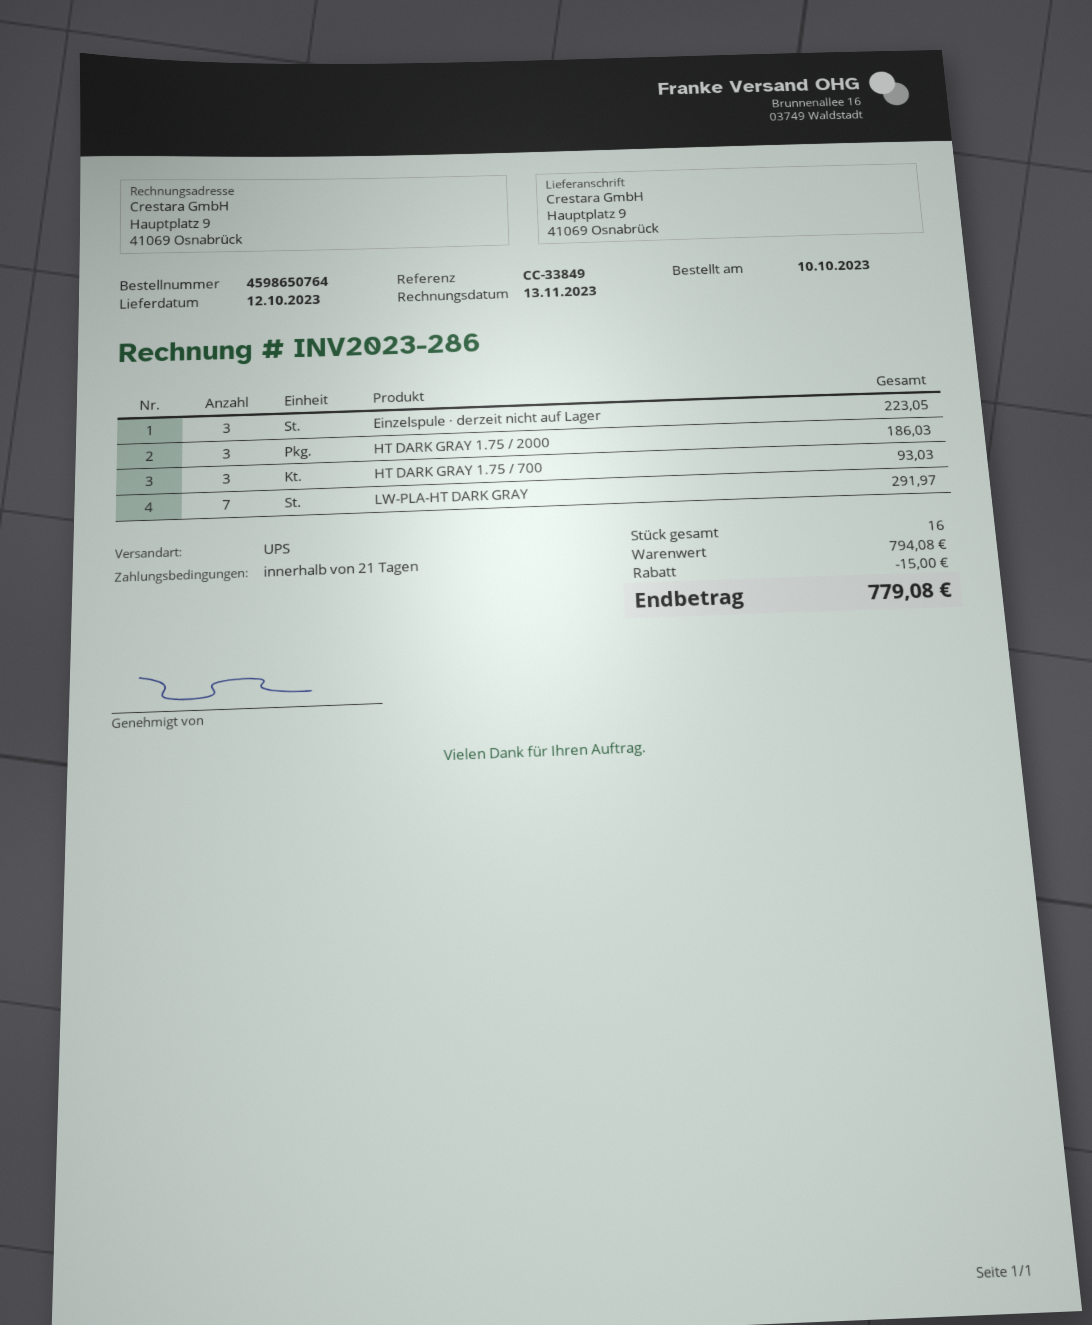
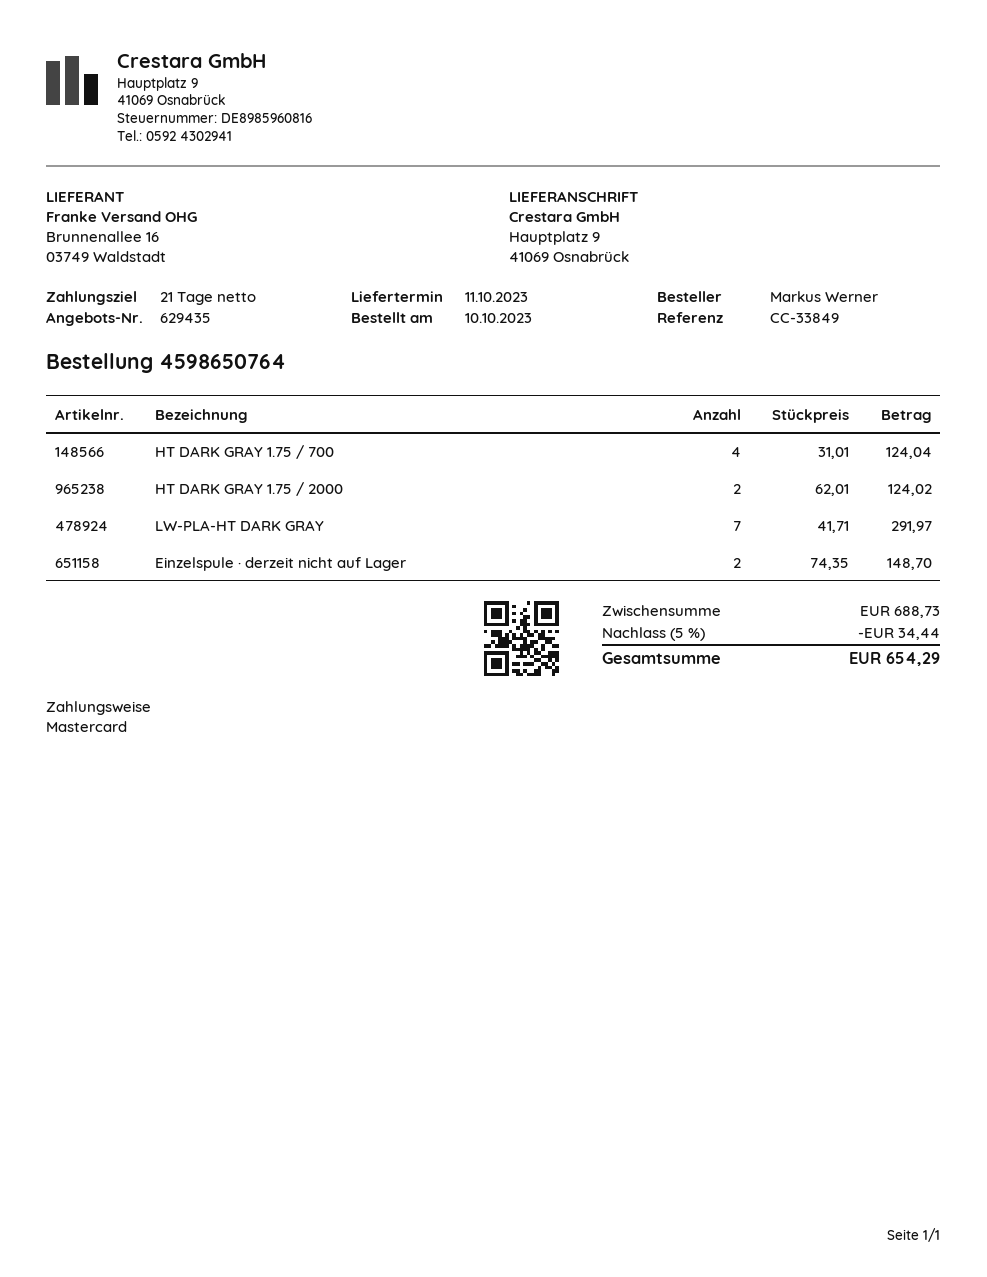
delivery date: 2023-10-12 -> 2023-10-11
Einzelspule · derzeit nicht auf Lager: 3 for 223.05 -> 2 for 148.70
HT DARK GRAY 1.75 / 2000: 3 for 186.03 -> 2 for 124.02
HT DARK GRAY 1.75 / 700: 3 for 93.03 -> 4 for 124.04
subtotal: 794.08 -> 688.73
discount: 15.00 -> 34.44
total: 779.08 -> 654.29

